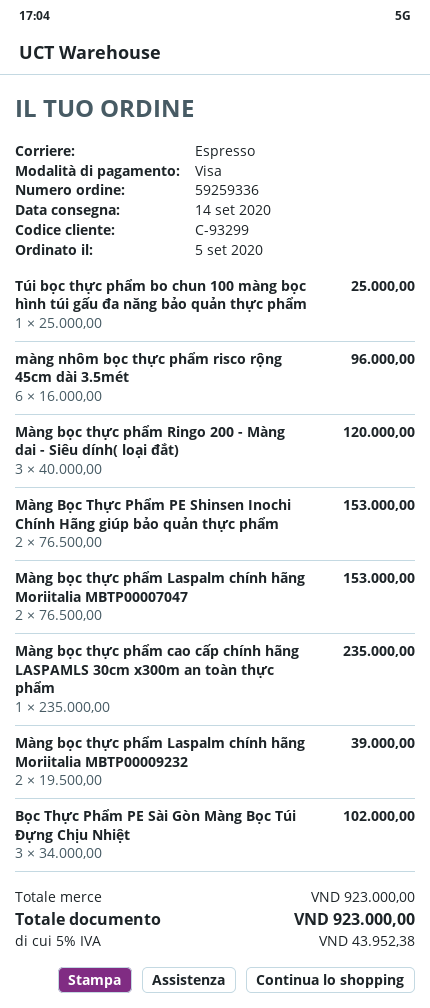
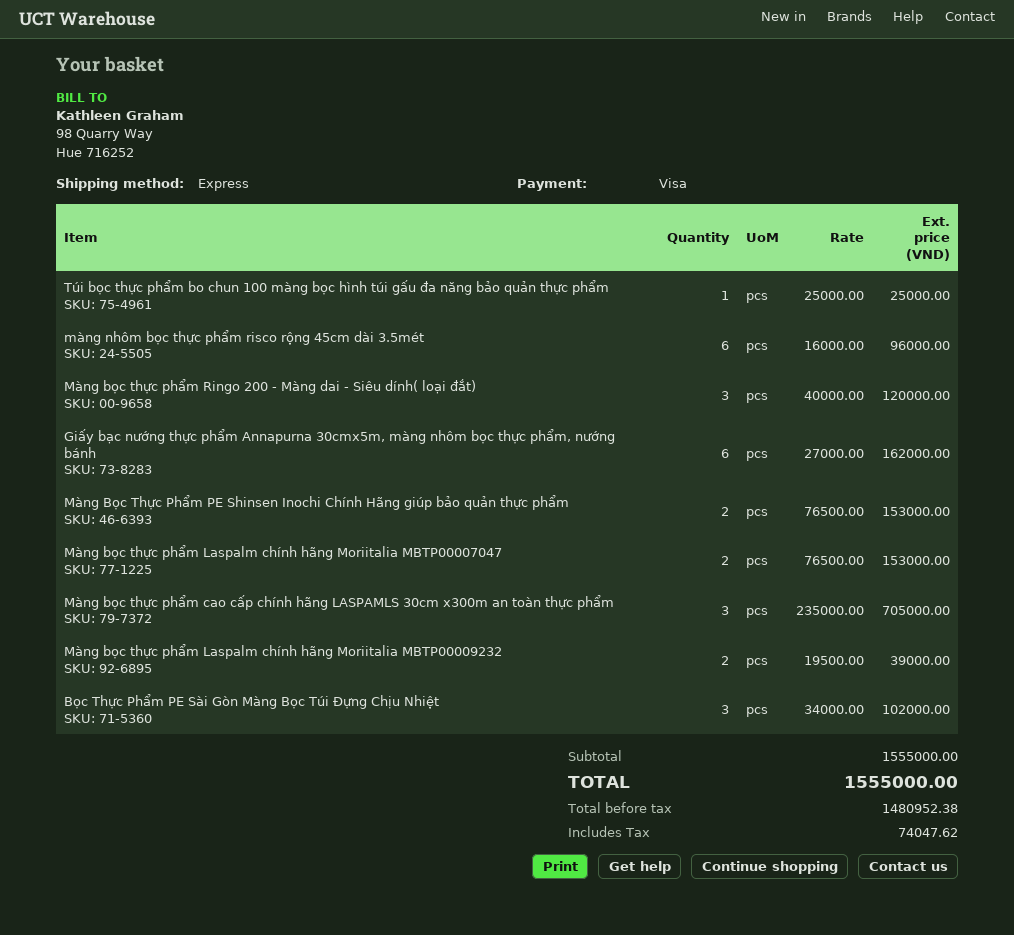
Màng bọc thực phẩm cao cấp chính hãng LASPAMLS 30cm x300m an toàn thực phẩm: 1 x 235000.00 = 235000.00 -> 3 x 235000.00 = 705000.00
Giấy bạc nướng thực phẩm Annapurna 30cmx5m, màng nhôm bọc thực phẩm, nướng bánh: none -> 6 x 27000.00 = 162000.00
subtotal: 923000.00 -> 1555000.00
tax: 43952.38 -> 74047.62
total: 923000.00 -> 1555000.00

